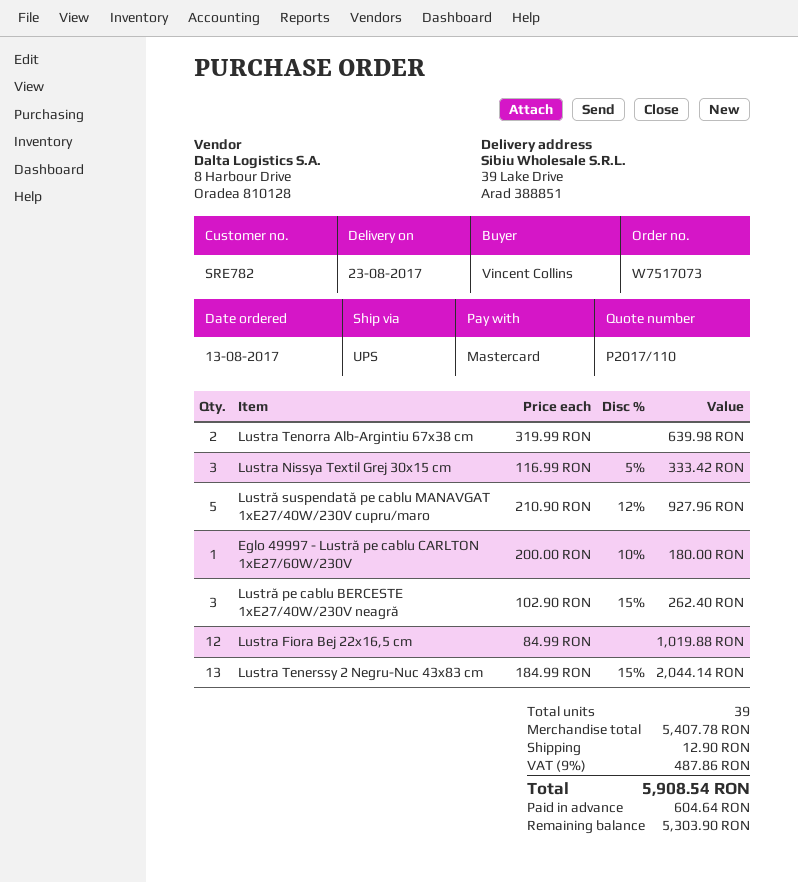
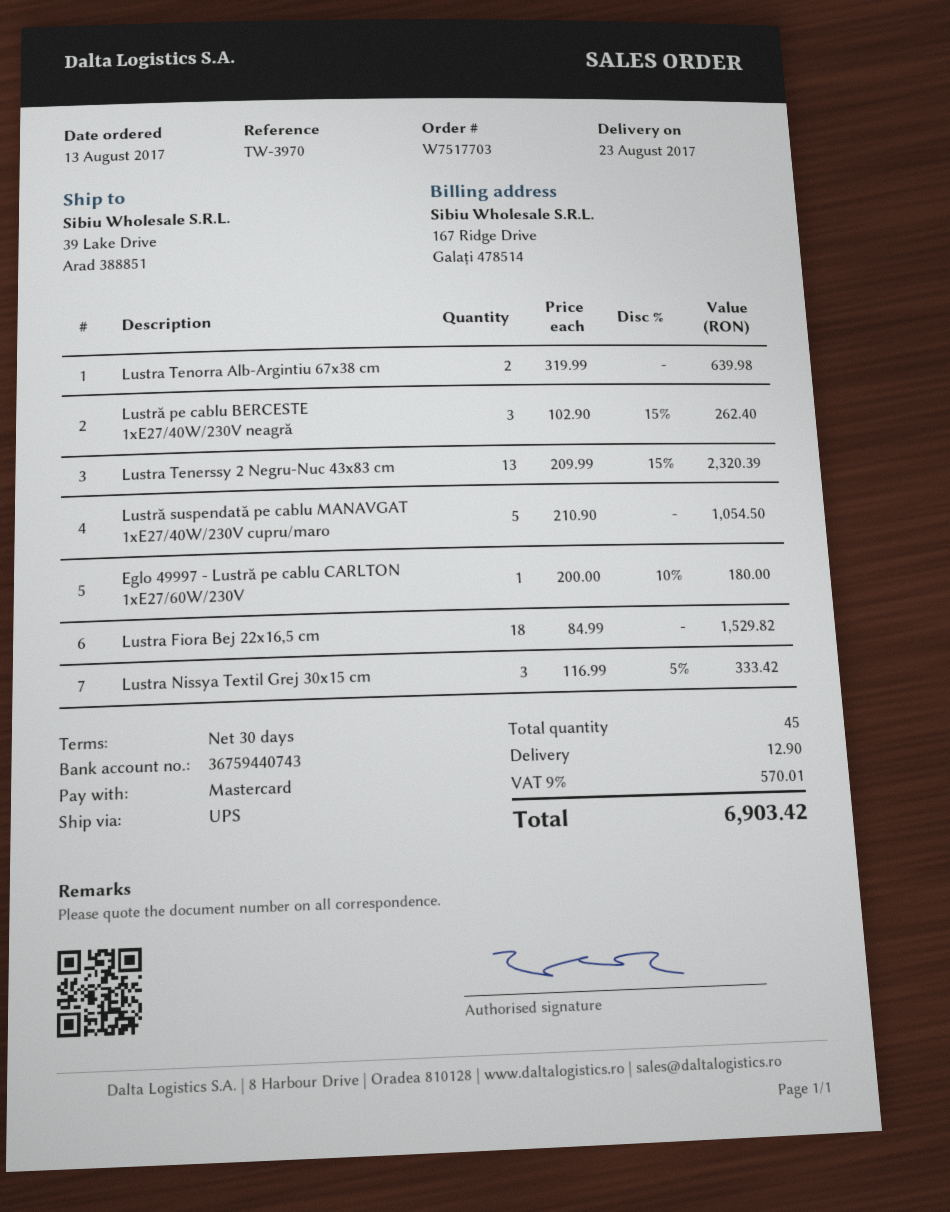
order number: W7517073 -> W7517703
Lustră suspendată pe cablu MANAVGAT 1xE27/40W/230V cupru/maro: 5 x 210.90 - 12% = 927.96 -> 5 x 210.90 = 1054.50
Lustra Fiora Bej 22x16,5 cm: 12 x 84.99 = 1019.88 -> 18 x 84.99 = 1529.82
Lustra Tenerssy 2 Negru-Nuc 43x83 cm: 13 x 184.99 - 15% = 2044.14 -> 13 x 209.99 - 15% = 2320.39
total quantity: 39 -> 45
tax: 9% = 487.86 -> 9% = 570.01
total: 5908.54 -> 6903.42

